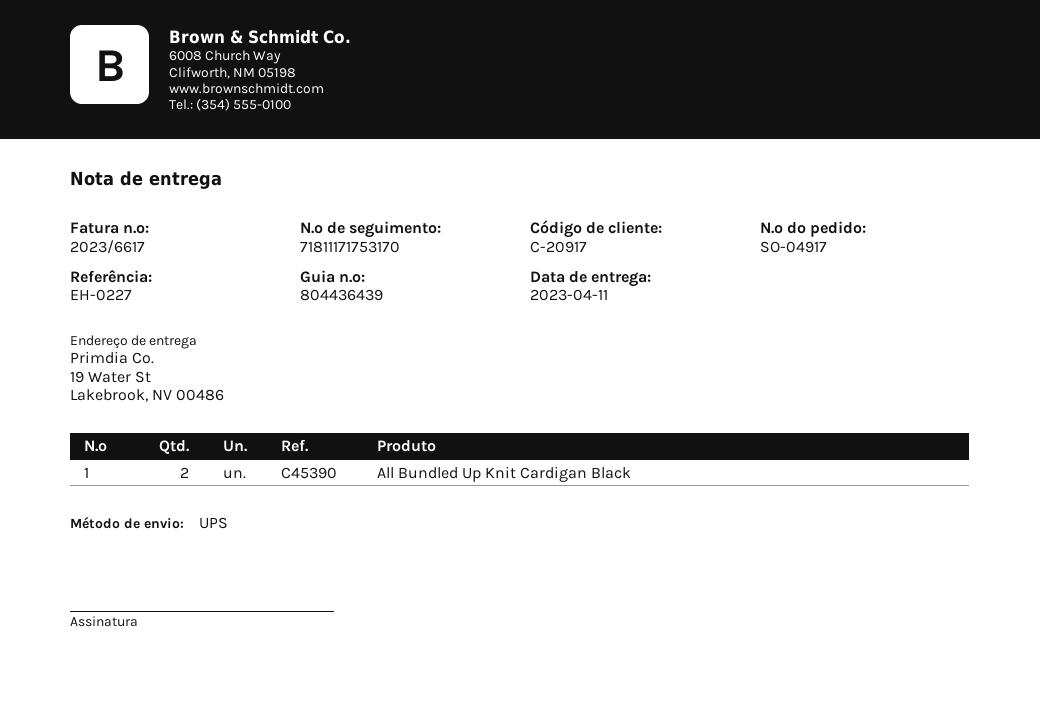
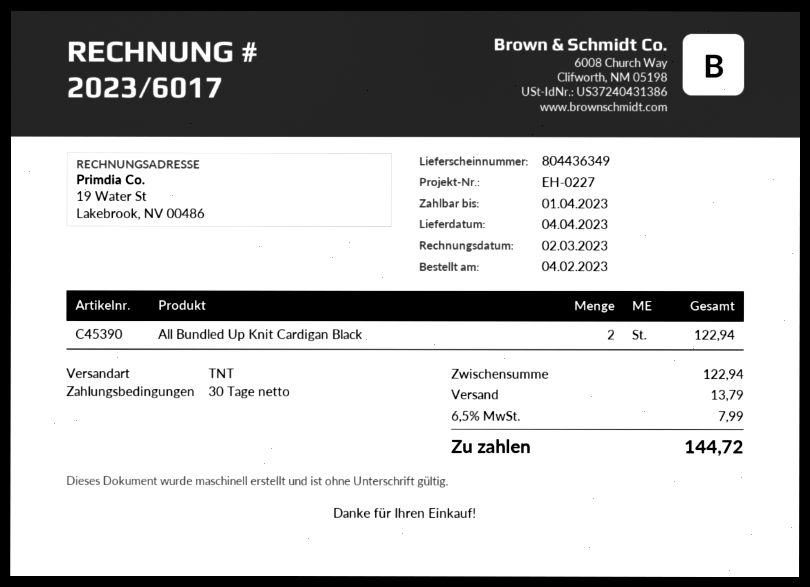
delivery note number: 804436439 -> 804436349
delivery date: 2023-04-11 -> 2023-04-04
invoice number: 2023/6617 -> 2023/6017
shipping method: UPS -> TNT

